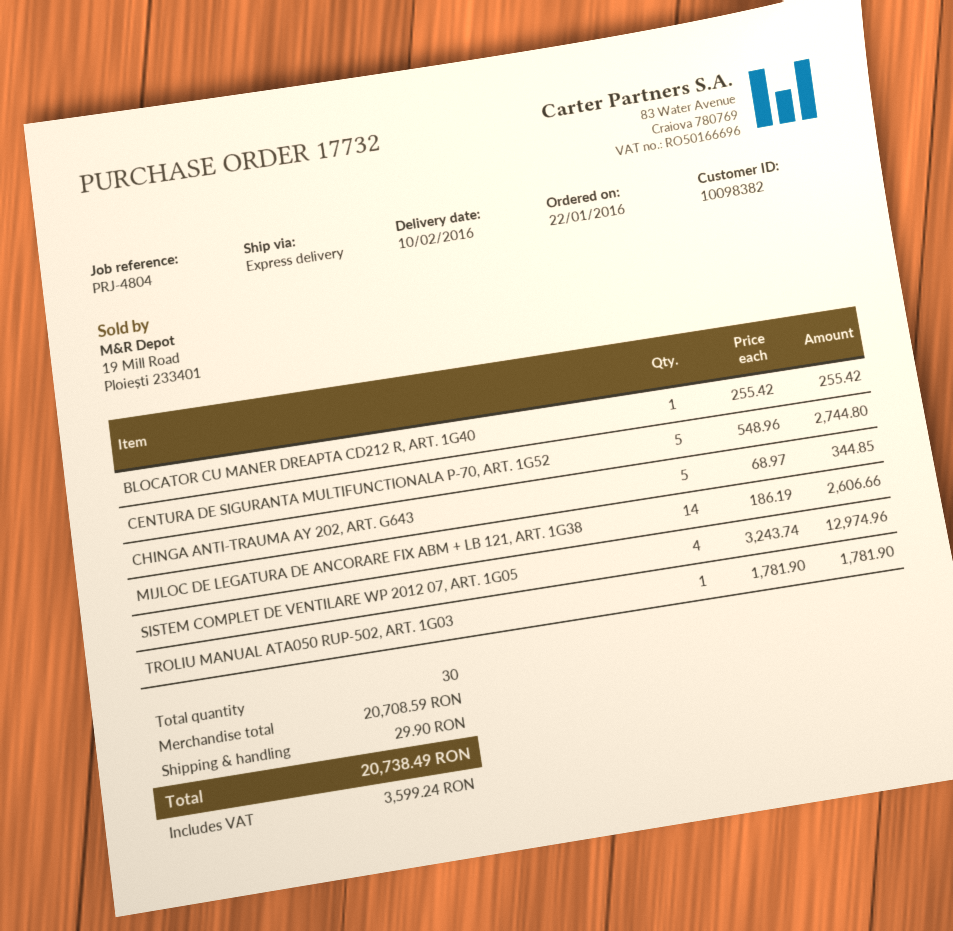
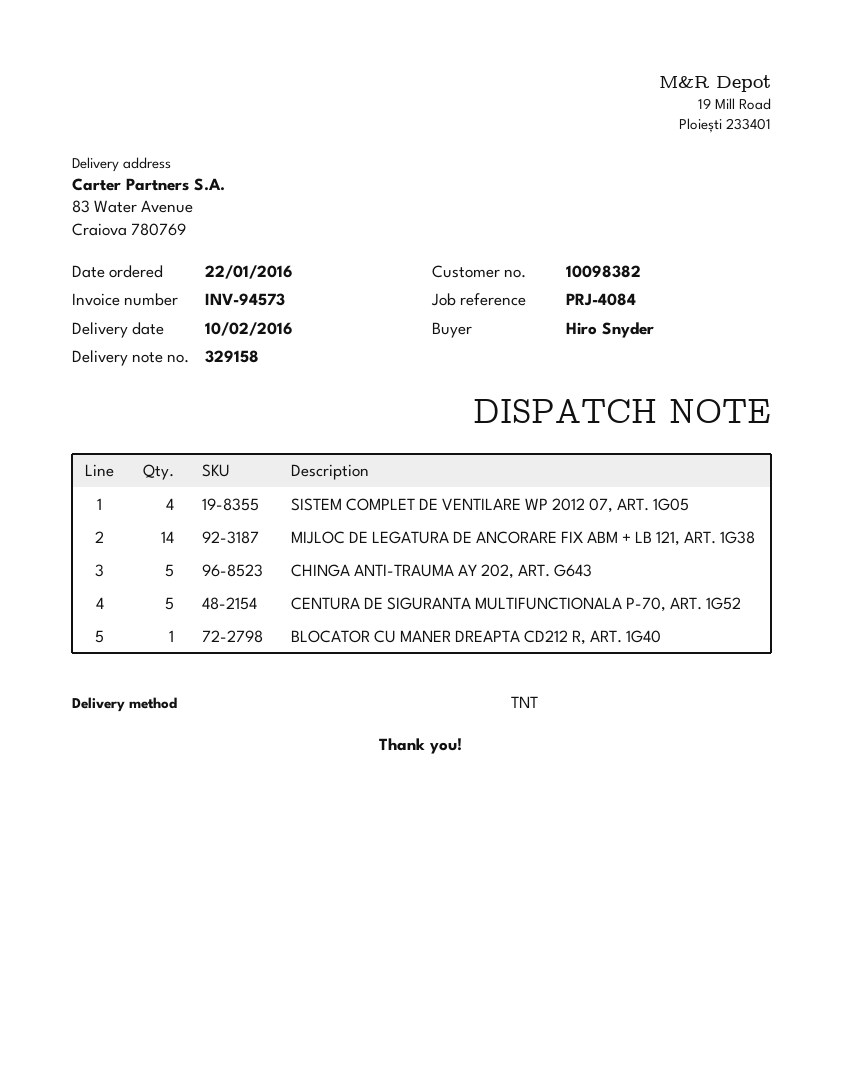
reference: PRJ-4804 -> PRJ-4084
shipping method: express -> TNT
TROLIU MANUAL ATA050 RUP-502, ART. 1G03: 1 -> none

